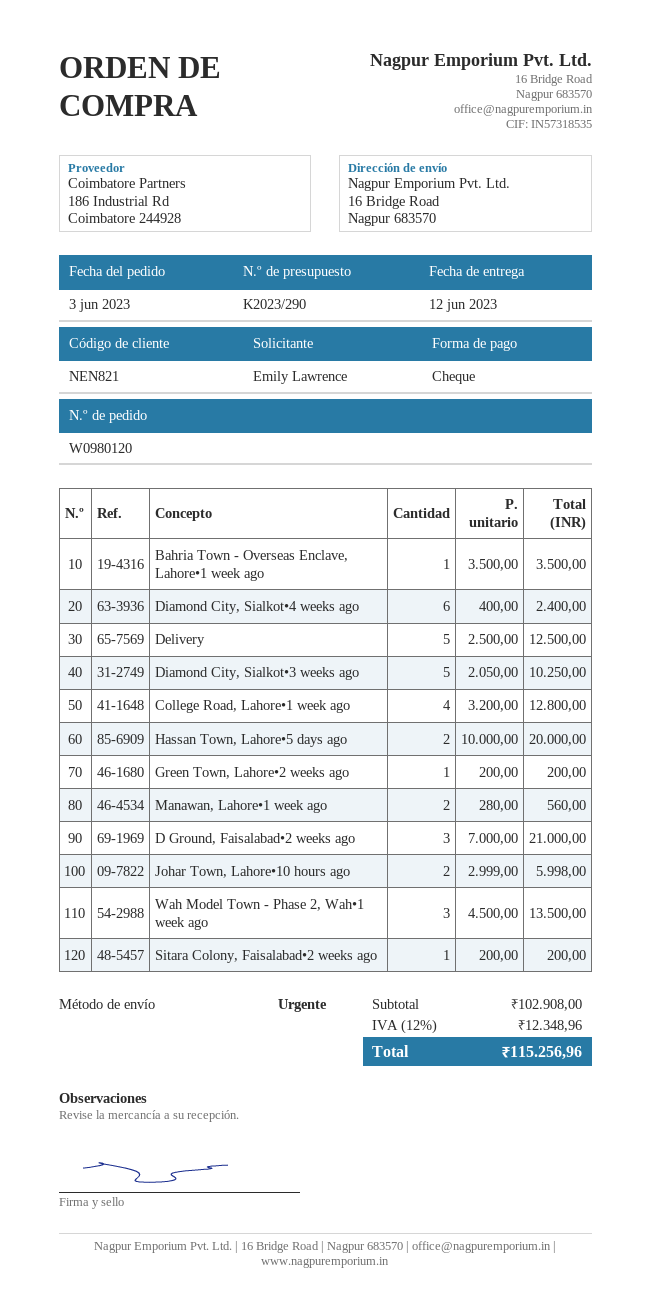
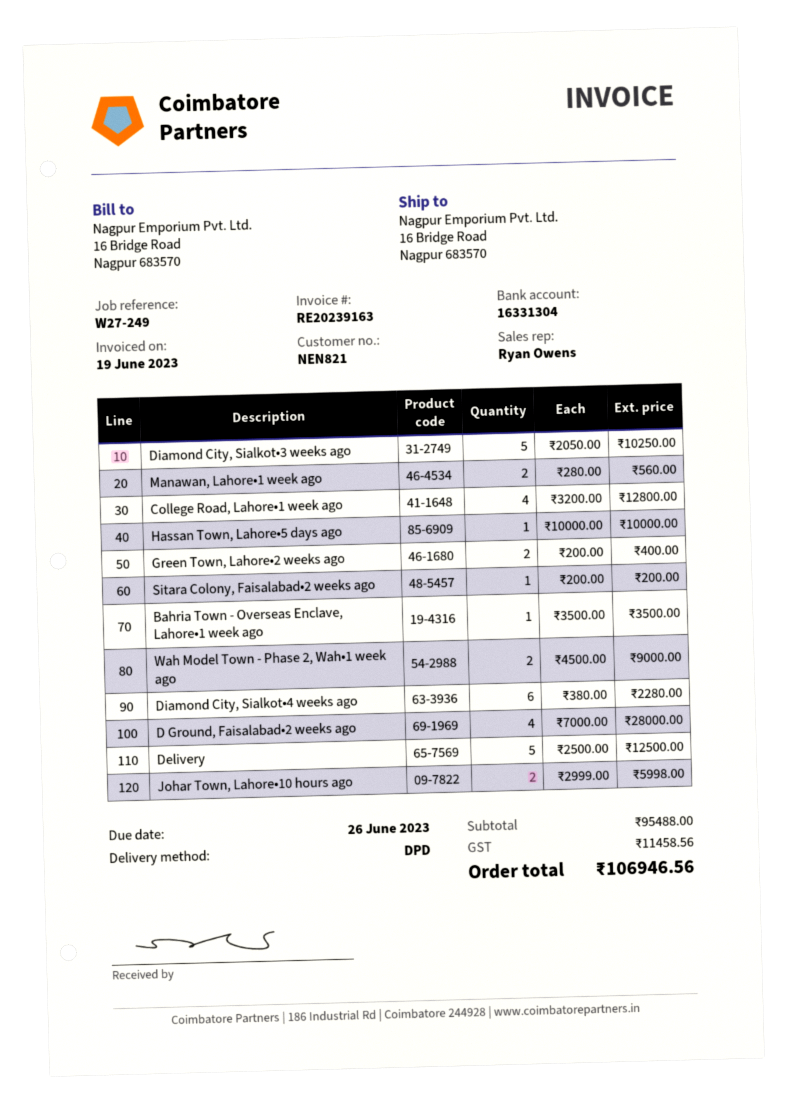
shipping method: express -> DPD
Diamond City, Sialkot•4 weeks ago: 6 x 400.00 = 2400.00 -> 6 x 380.00 = 2280.00
Hassan Town, Lahore•5 days ago: 2 x 10000.00 = 20000.00 -> 1 x 10000.00 = 10000.00
Green Town, Lahore•2 weeks ago: 1 x 200.00 = 200.00 -> 2 x 200.00 = 400.00
D Ground, Faisalabad•2 weeks ago: 3 x 7000.00 = 21000.00 -> 4 x 7000.00 = 28000.00
Wah Model Town - Phase 2, Wah•1 week ago: 3 x 4500.00 = 13500.00 -> 2 x 4500.00 = 9000.00
subtotal: 102908.00 -> 95488.00
tax: 12348.96 -> 11458.56
total: 115256.96 -> 106946.56

